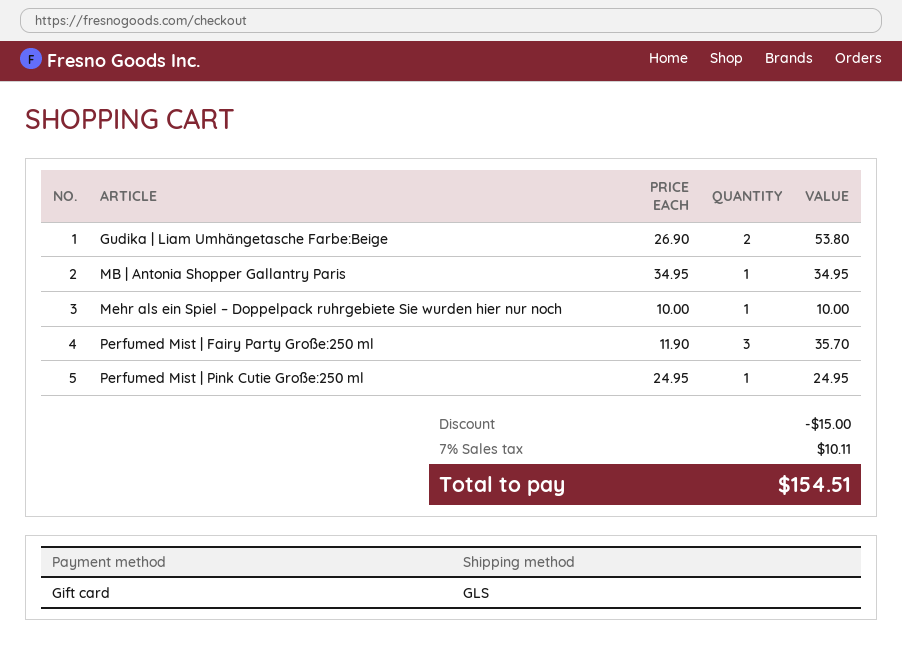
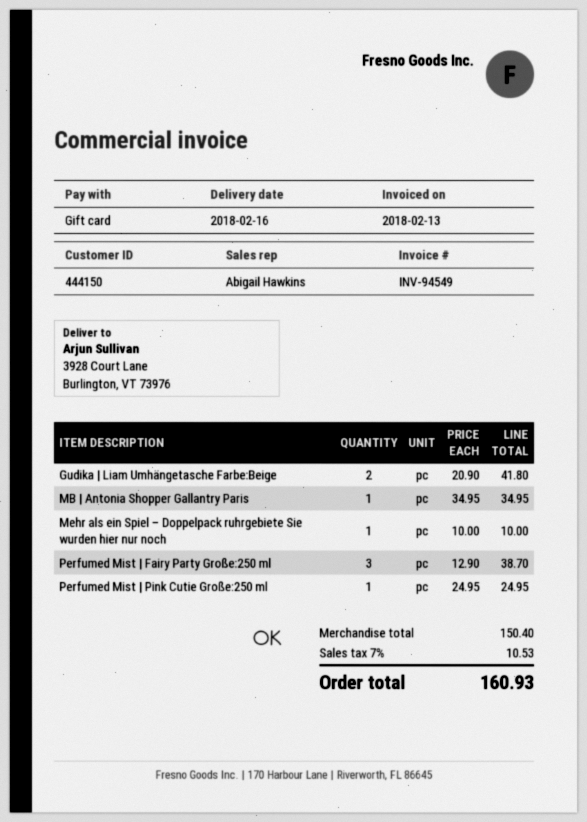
Gudika | Liam Umhängetasche Farbe:Beige: 2 x 26.90 = 53.80 -> 2 x 20.90 = 41.80
Perfumed Mist | Fairy Party Große:250 ml: 3 x 11.90 = 35.70 -> 3 x 12.90 = 38.70
discount: 15.00 -> none
tax: 7% = 10.11 -> 7% = 10.53
total: 154.51 -> 160.93

